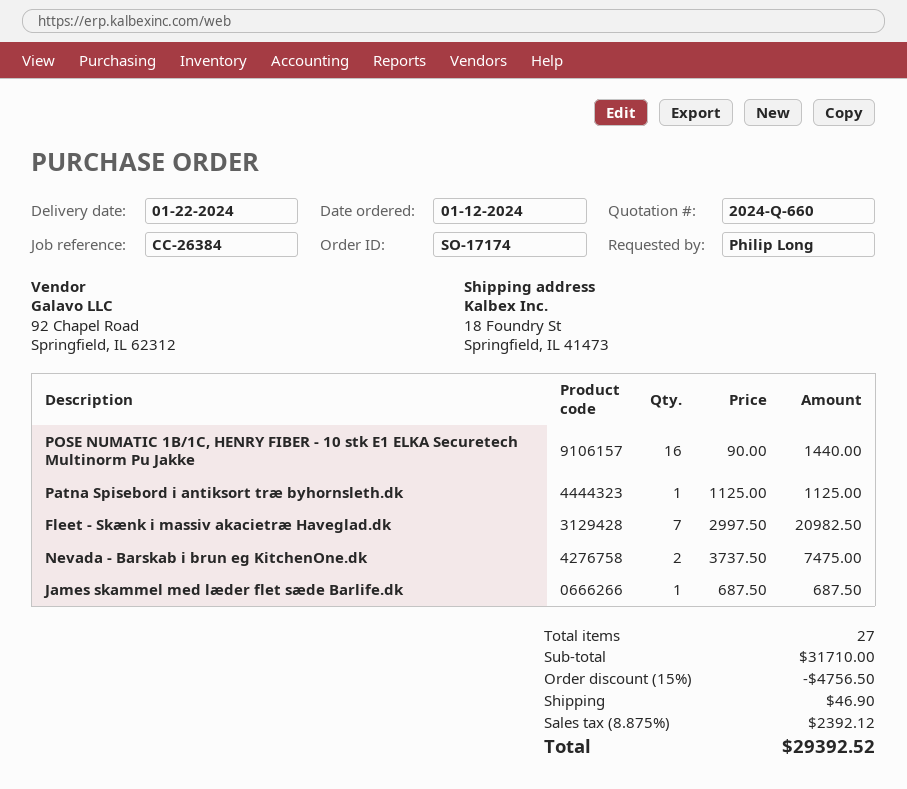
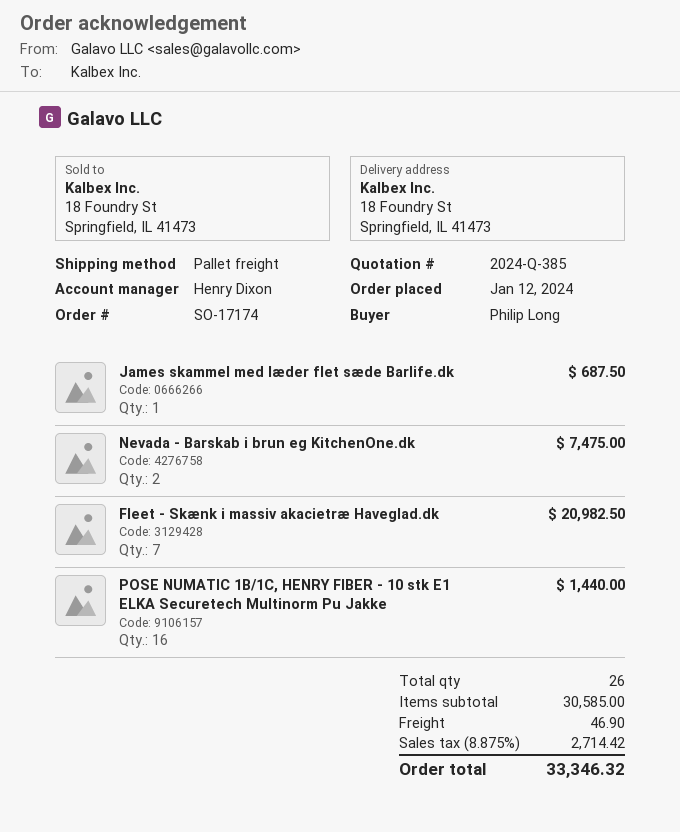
quote number: 2024-Q-660 -> 2024-Q-385
Patna Spisebord i antiksort træ byhornsleth.dk: 1 for 1125.00 -> none
total quantity: 27 -> 26
subtotal: 31710.00 -> 30585.00
discount: 15% = 4756.50 -> none
tax: 8.875% = 2392.12 -> 8.875% = 2714.42
total: 29392.52 -> 33346.32

